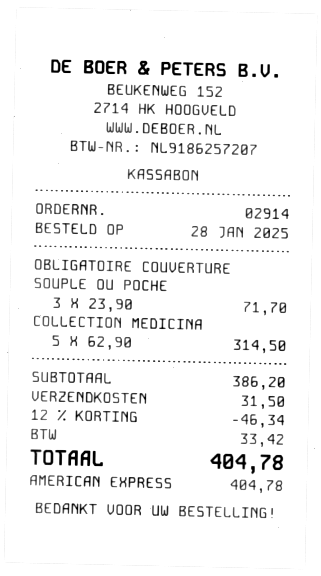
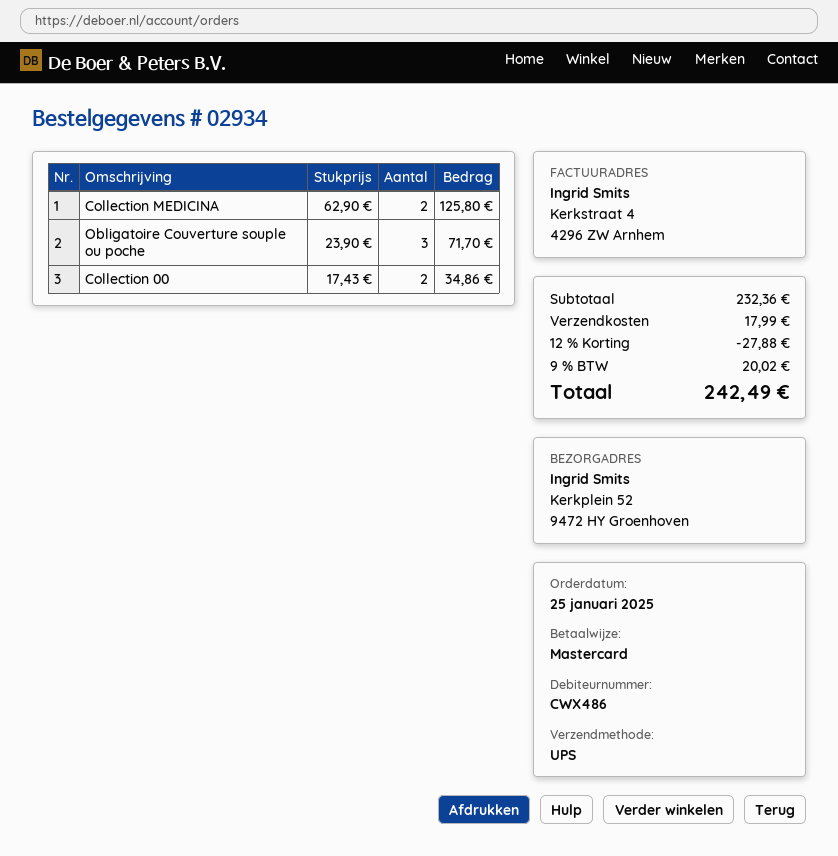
order number: 02914 -> 02934
order date: 2025-01-28 -> 2025-01-25
payment method: American Express -> Mastercard
COLLECTION MEDICINA: 5 x 62.90 = 314.50 -> 2 x 62.90 = 125.80
Collection 00: none -> 2 x 17.43 = 34.86
subtotal: 386.20 -> 232.36
discount: 12% = 46.34 -> 12% = 27.88
shipping: 31.50 -> 17.99
tax: 33.42 -> 20.02
total: 404.78 -> 242.49

